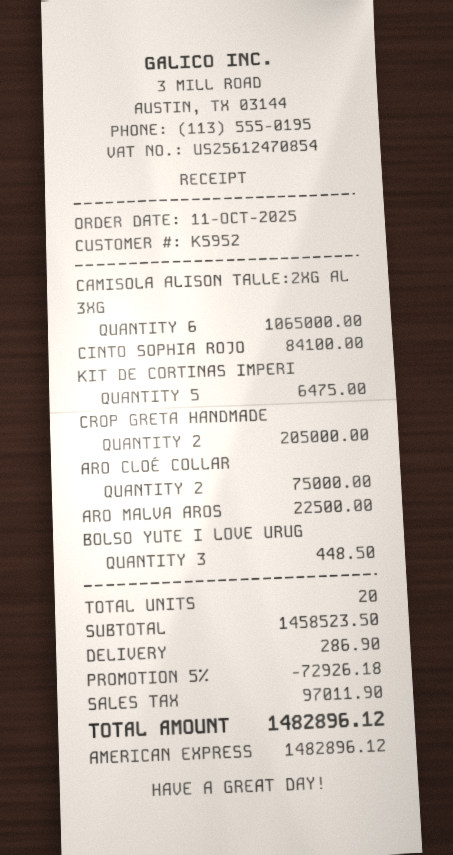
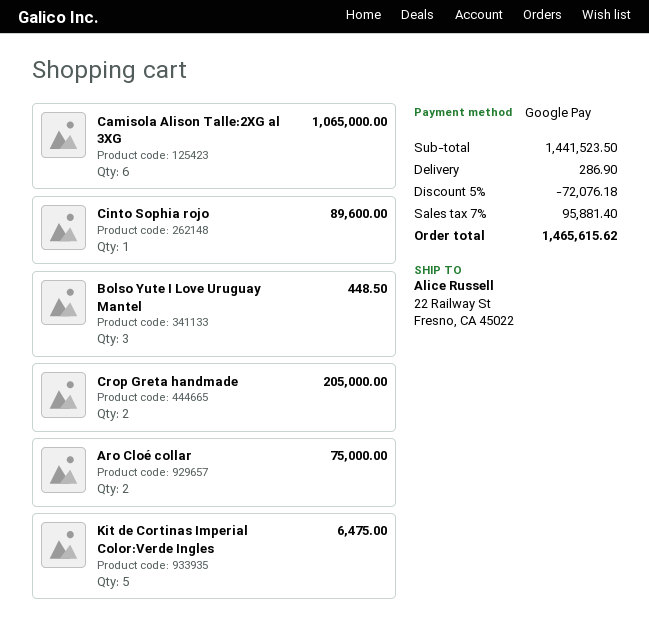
payment method: American Express -> Google Pay
CINTO SOPHIA ROJO: 1 for 84100.00 -> 1 for 89600.00
ARO MALVA AROS: 1 for 22500.00 -> none
subtotal: 1458523.50 -> 1441523.50
discount: 5% = 72926.18 -> 5% = 72076.18
tax: 97011.90 -> 95881.40
total: 1482896.12 -> 1465615.62

